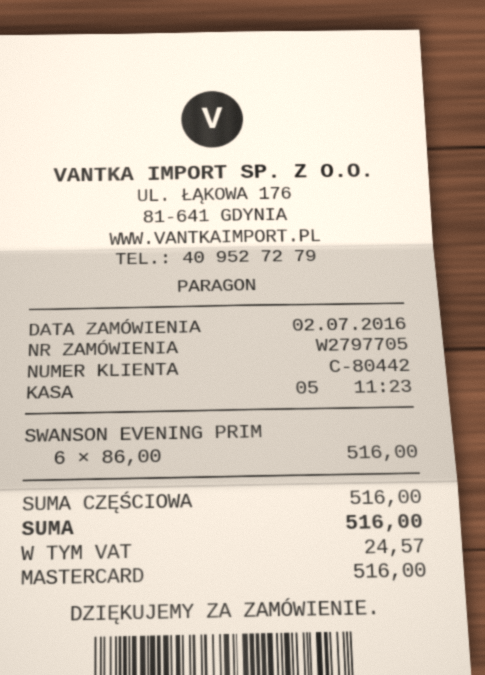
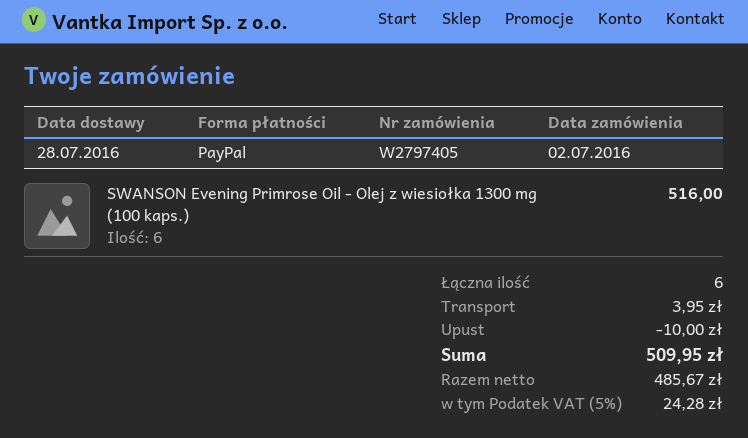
order number: W2797705 -> W2797405
payment method: Mastercard -> PayPal
discount: none -> 10.00
shipping: none -> 3.95
tax: 24.57 -> 24.28
total: 516.00 -> 509.95

